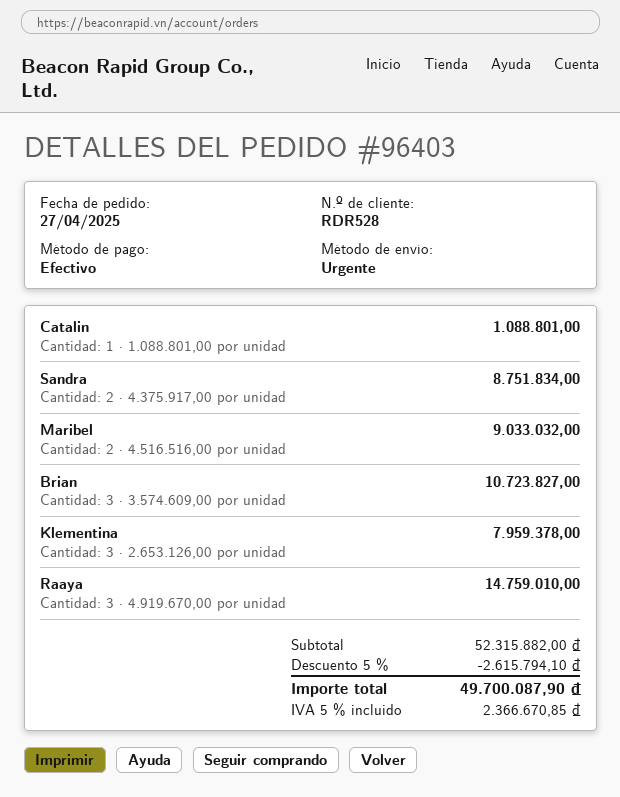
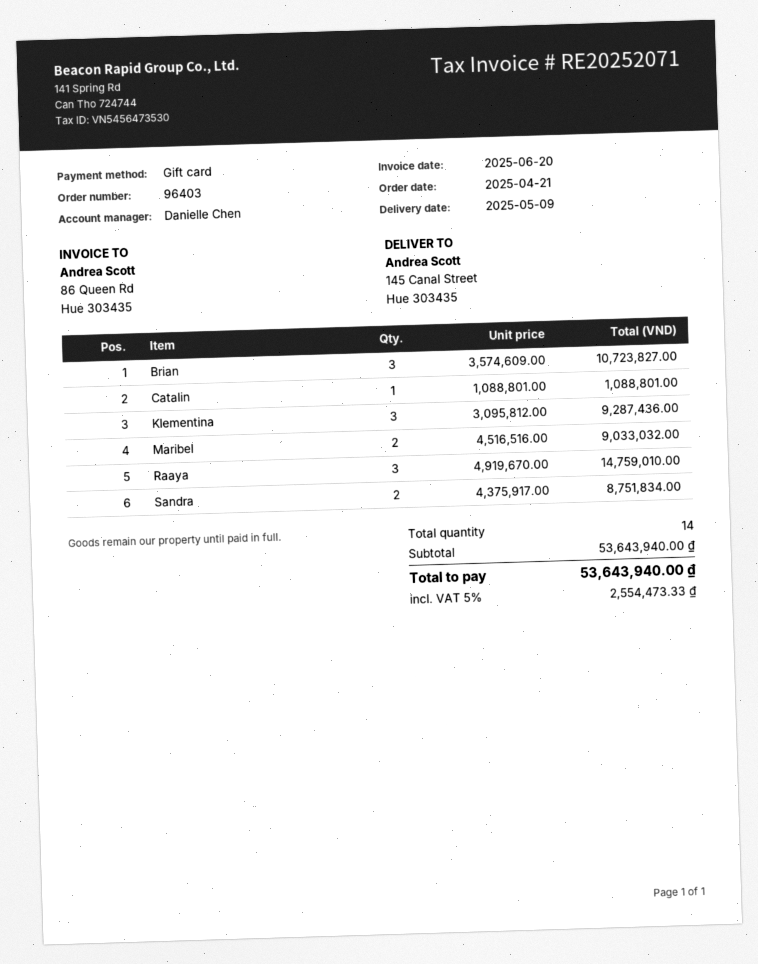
order date: 2025-04-27 -> 2025-04-21
payment method: cash -> gift card
Klementina: 3 x 2653126.00 = 7959378.00 -> 3 x 3095812.00 = 9287436.00
subtotal: 52315882.00 -> 53643940.00
discount: 5% = 2615794.10 -> none
tax: 5% = 2366670.85 -> 5% = 2554473.33
total: 49700087.90 -> 53643940.00

